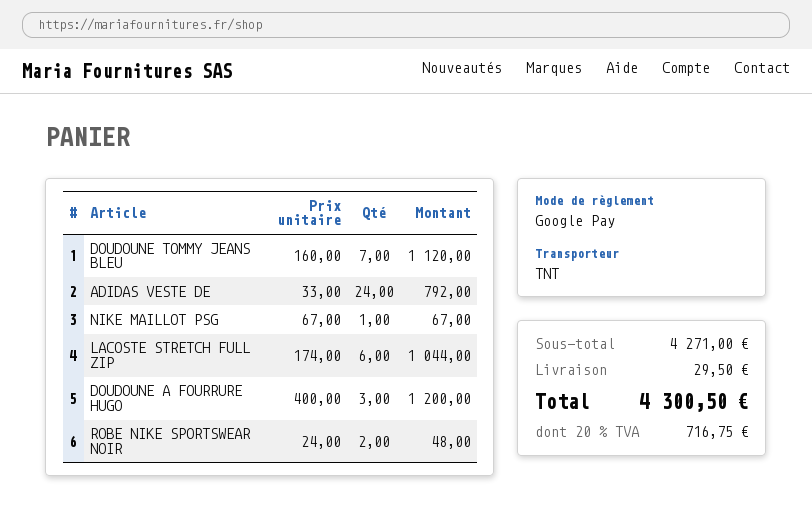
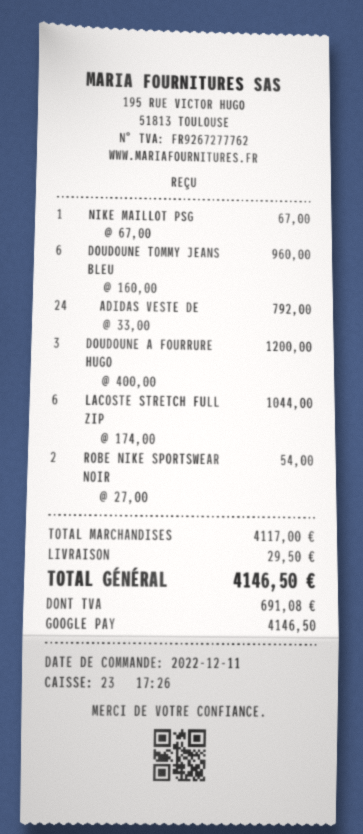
DOUDOUNE TOMMY JEANS BLEU: 7 x 160.00 = 1120.00 -> 6 x 160.00 = 960.00
ROBE NIKE SPORTSWEAR NOIR: 2 x 24.00 = 48.00 -> 2 x 27.00 = 54.00
subtotal: 4271.00 -> 4117.00
tax: 716.75 -> 691.08
total: 4300.50 -> 4146.50

